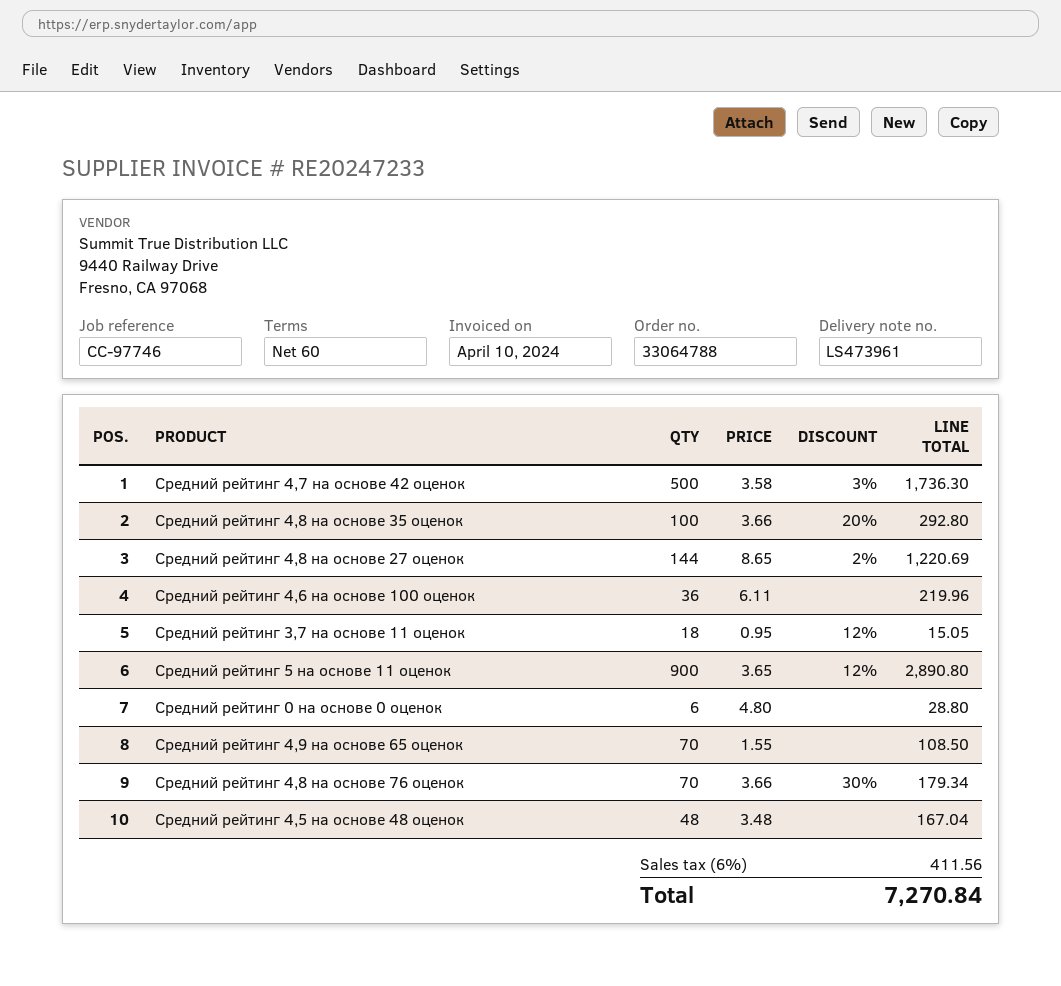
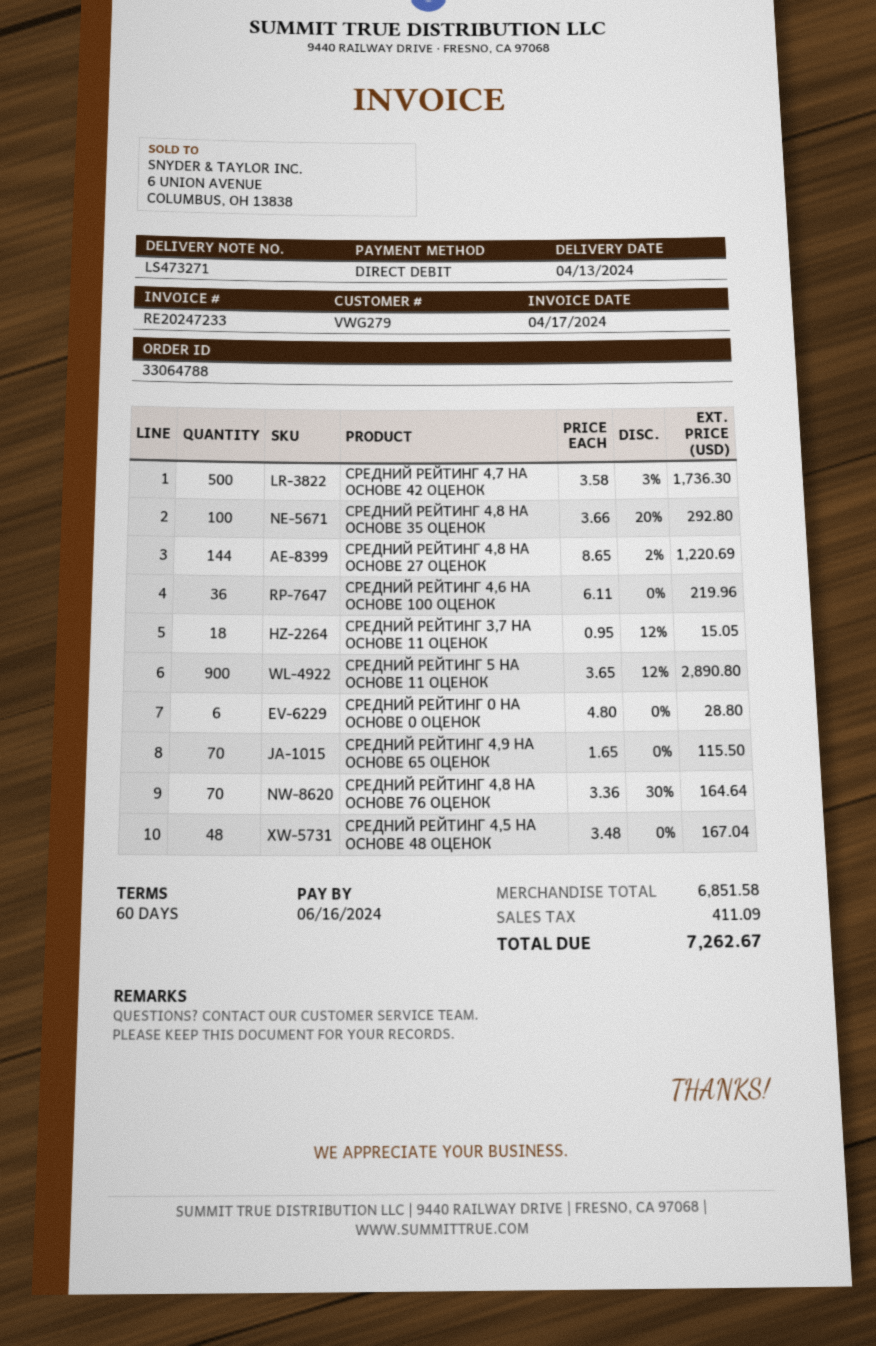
delivery note number: LS473961 -> LS473271
invoice date: 2024-04-10 -> 2024-04-17
Средний рейтинг 4,9 на основе 65 оценок: 70 x 1.55 = 108.50 -> 70 x 1.65 = 115.50
Средний рейтинг 4,8 на основе 76 оценок: 70 x 3.66 - 30% = 179.34 -> 70 x 3.36 - 30% = 164.64
tax: 411.56 -> 411.09
total: 7270.84 -> 7262.67

